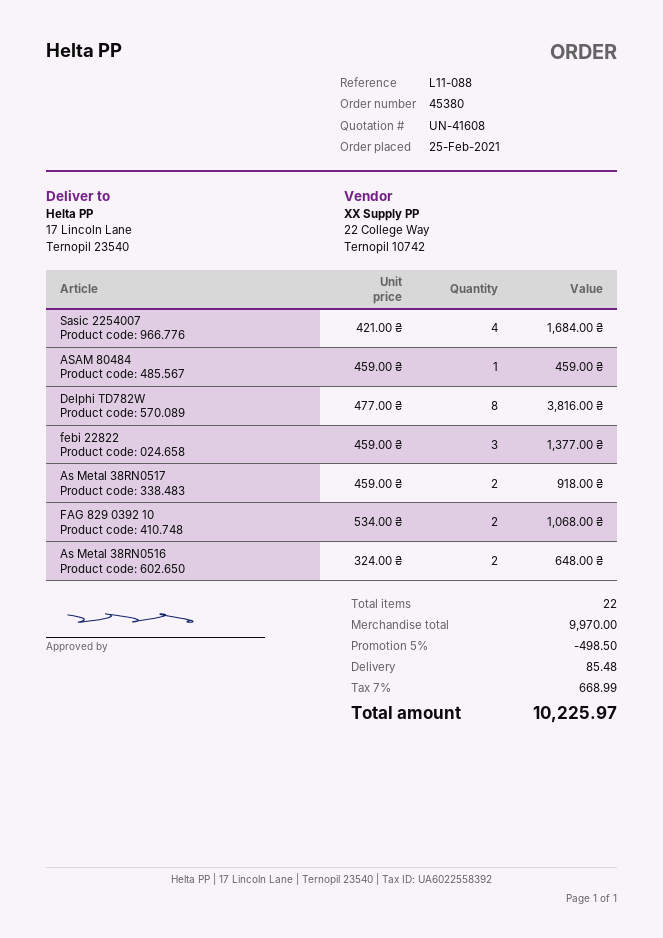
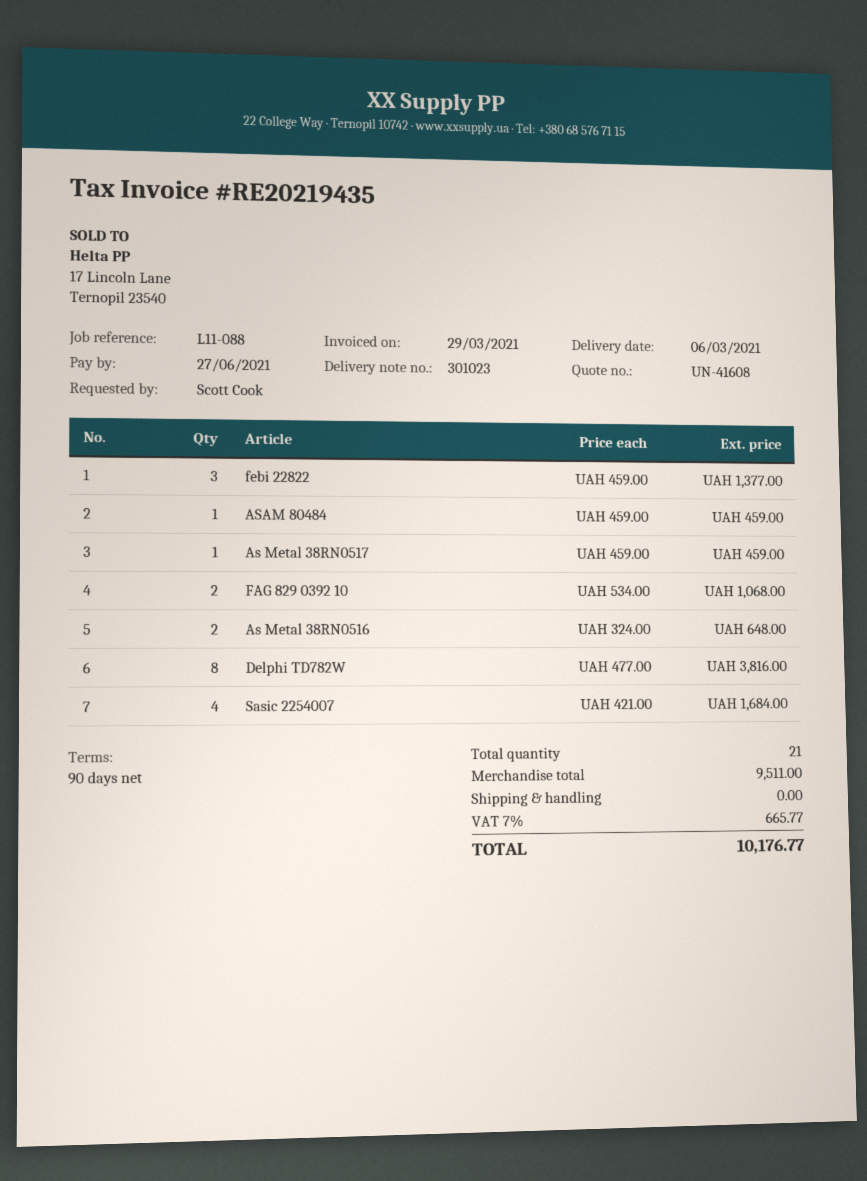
As Metal 38RN0517: 2 x 459.00 = 918.00 -> 1 x 459.00 = 459.00
total quantity: 22 -> 21
subtotal: 9970.00 -> 9511.00
discount: 5% = 498.50 -> none
shipping: 85.48 -> 0.00
tax: 7% = 668.99 -> 7% = 665.77
total: 10225.97 -> 10176.77

